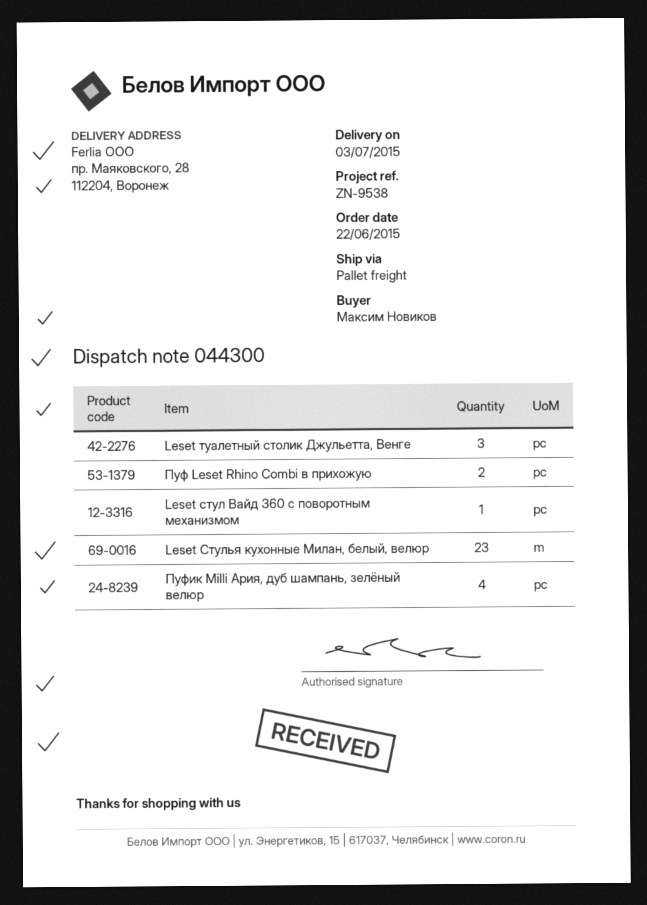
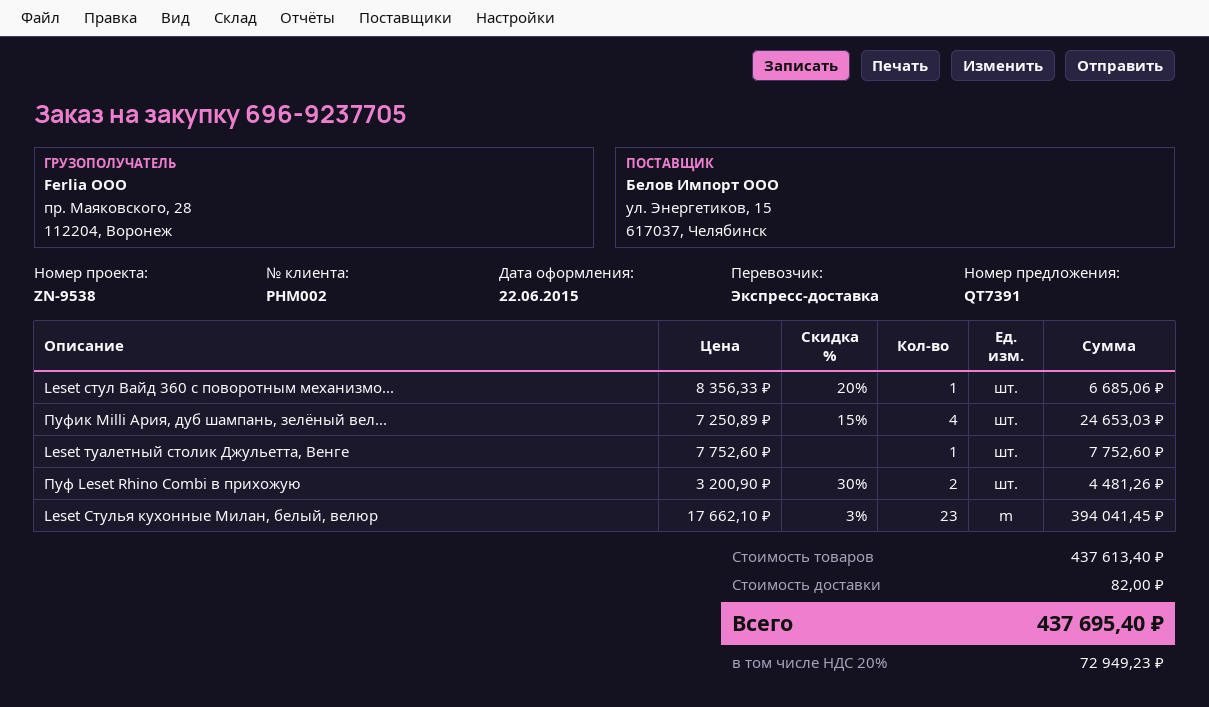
shipping method: pallet freight -> express
Leset туалетный столик Джульетта, Венге: 3 -> 1

